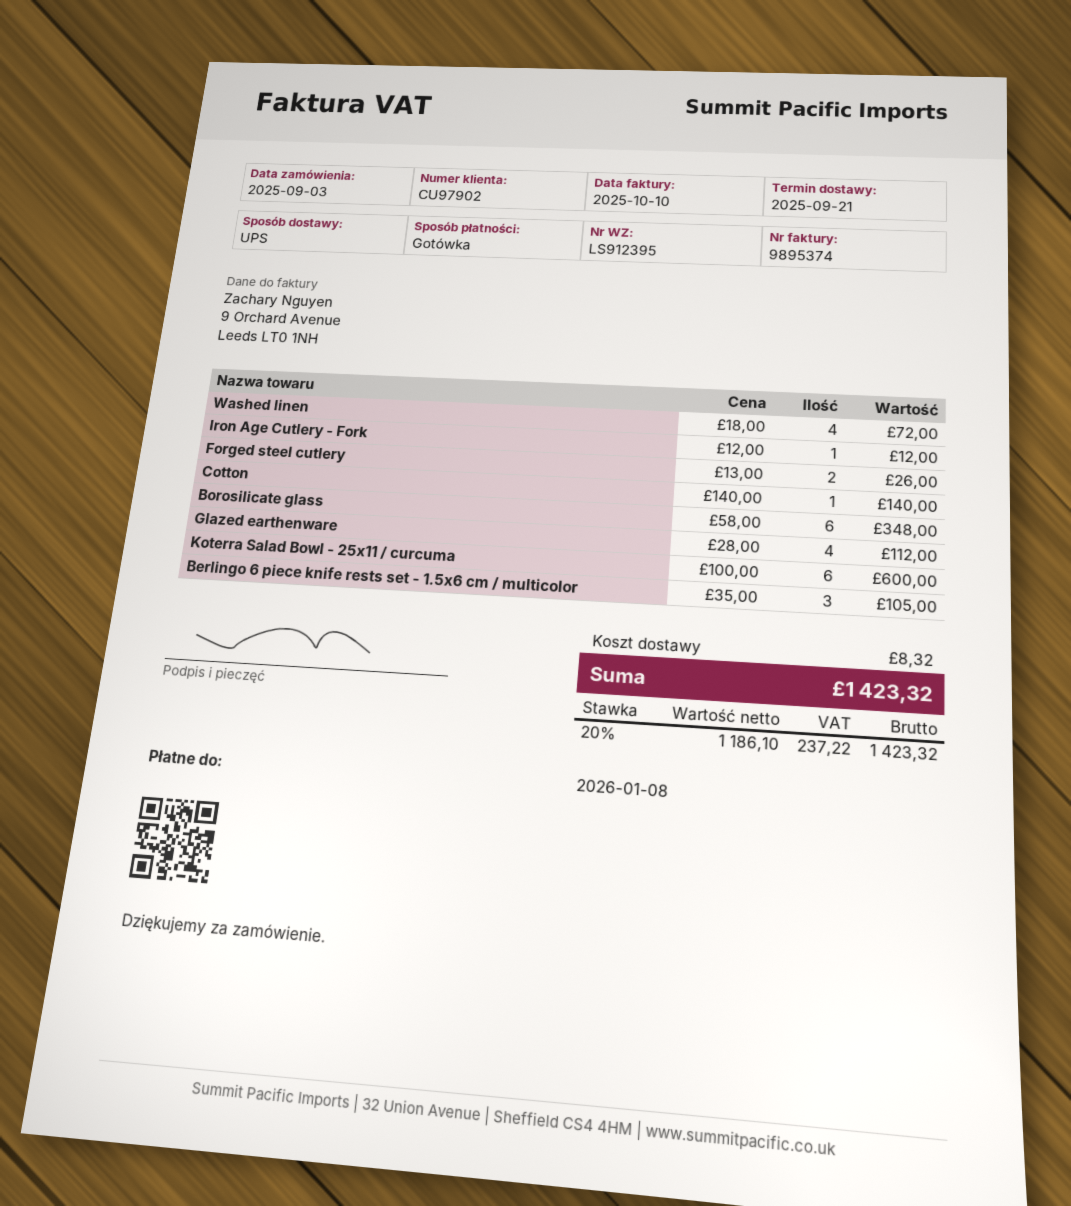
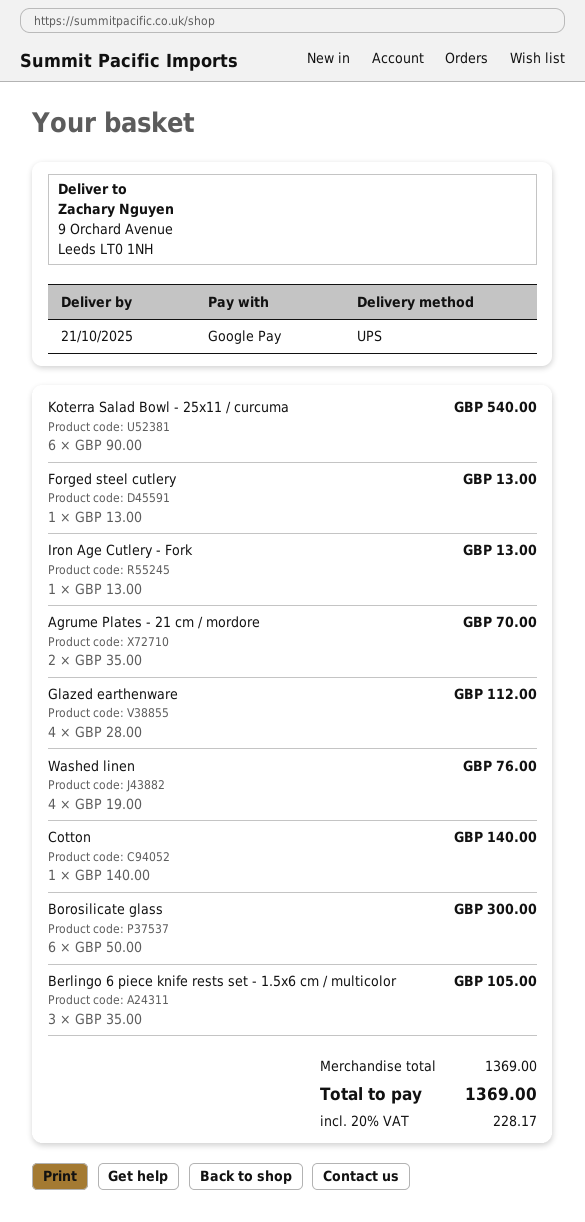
delivery date: 2025-09-21 -> 2025-10-21
payment method: cash -> Google Pay
Washed linen: 4 x 18.00 = 72.00 -> 4 x 19.00 = 76.00
Iron Age Cutlery - Fork: 1 x 12.00 = 12.00 -> 1 x 13.00 = 13.00
Forged steel cutlery: 2 x 13.00 = 26.00 -> 1 x 13.00 = 13.00
Borosilicate glass: 6 x 58.00 = 348.00 -> 6 x 50.00 = 300.00
Koterra Salad Bowl - 25x11 / curcuma: 6 x 100.00 = 600.00 -> 6 x 90.00 = 540.00
Agrume Plates - 21 cm / mordore: none -> 2 x 35.00 = 70.00
shipping: 8.32 -> none
tax: 20% = 237.22 -> 20% = 228.17
total: 1423.32 -> 1369.00

